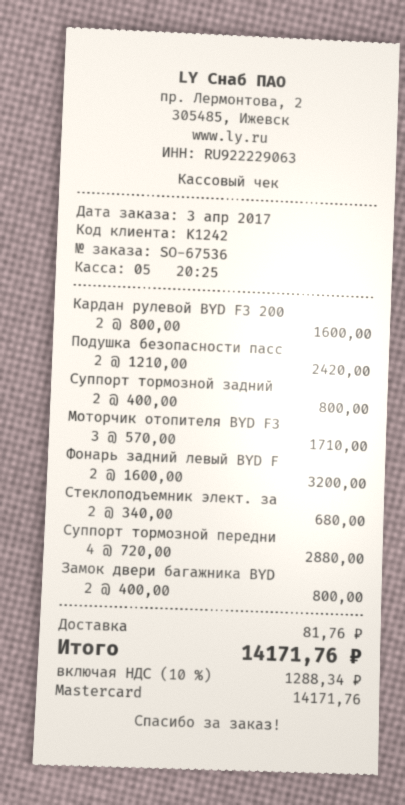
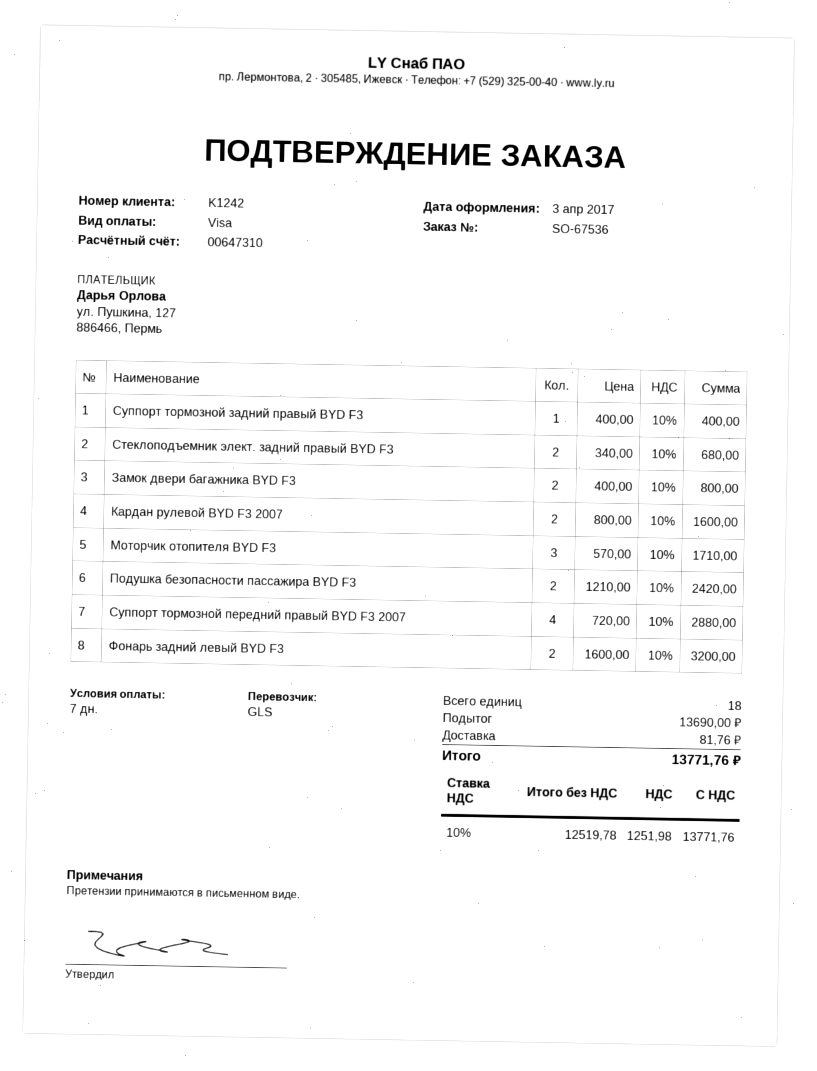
payment method: Mastercard -> Visa
Суппорт тормозной задний: 2 x 400.00 = 800.00 -> 1 x 400.00 = 400.00
tax: 10% = 1288.34 -> 10% = 1251.98
total: 14171.76 -> 13771.76

